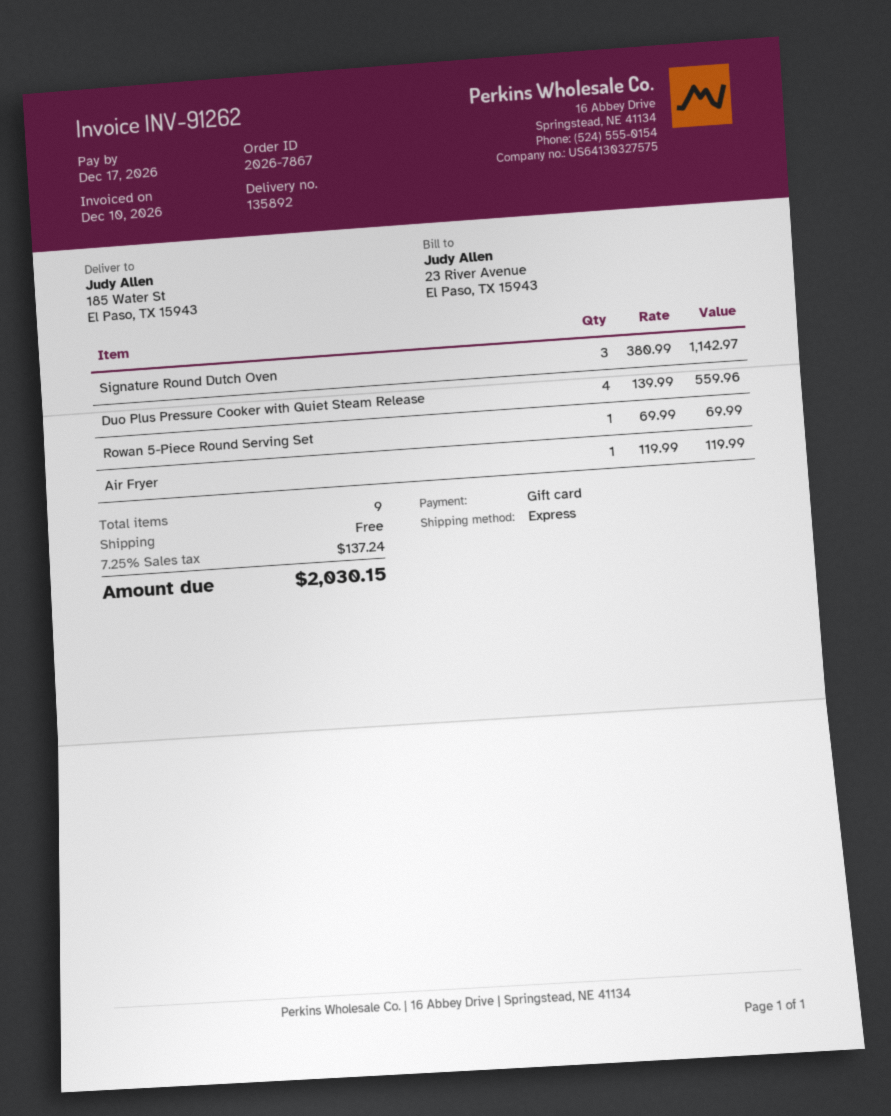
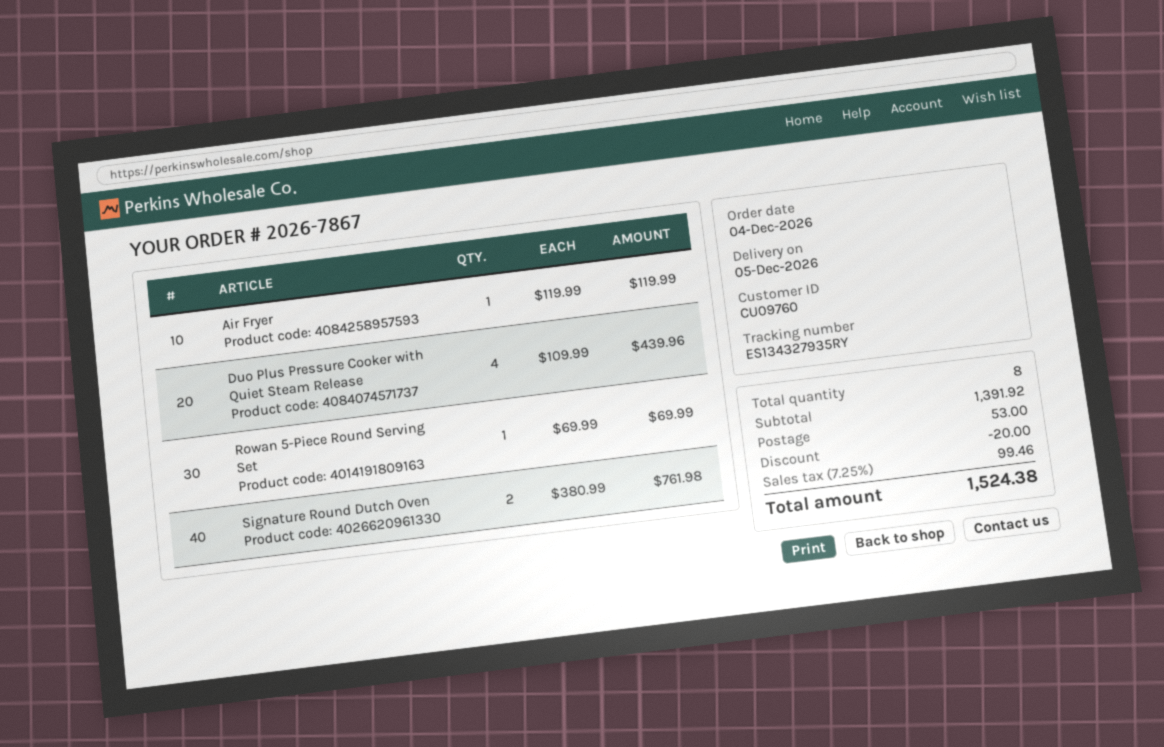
Signature Round Dutch Oven: 3 x 380.99 = 1142.97 -> 2 x 380.99 = 761.98
Duo Plus Pressure Cooker with Quiet Steam Release: 4 x 139.99 = 559.96 -> 4 x 109.99 = 439.96
total quantity: 9 -> 8
discount: none -> 20.00
shipping: 0.00 -> 53.00
tax: 7.25% = 137.24 -> 7.25% = 99.46
total: 2030.15 -> 1524.38

